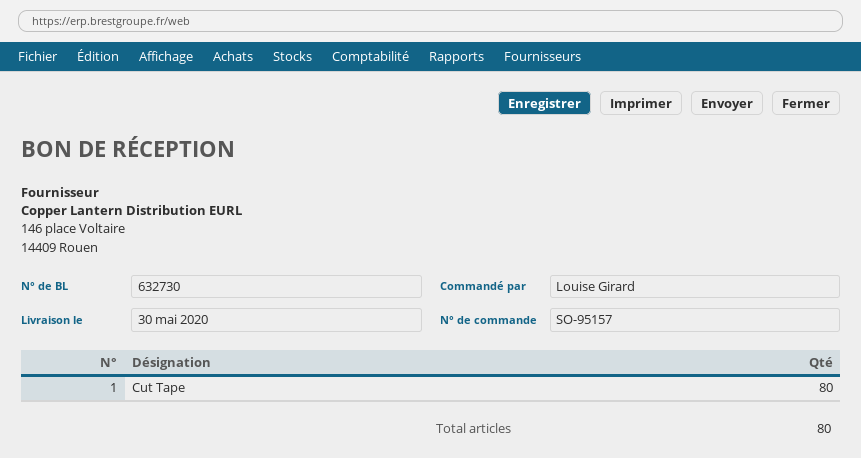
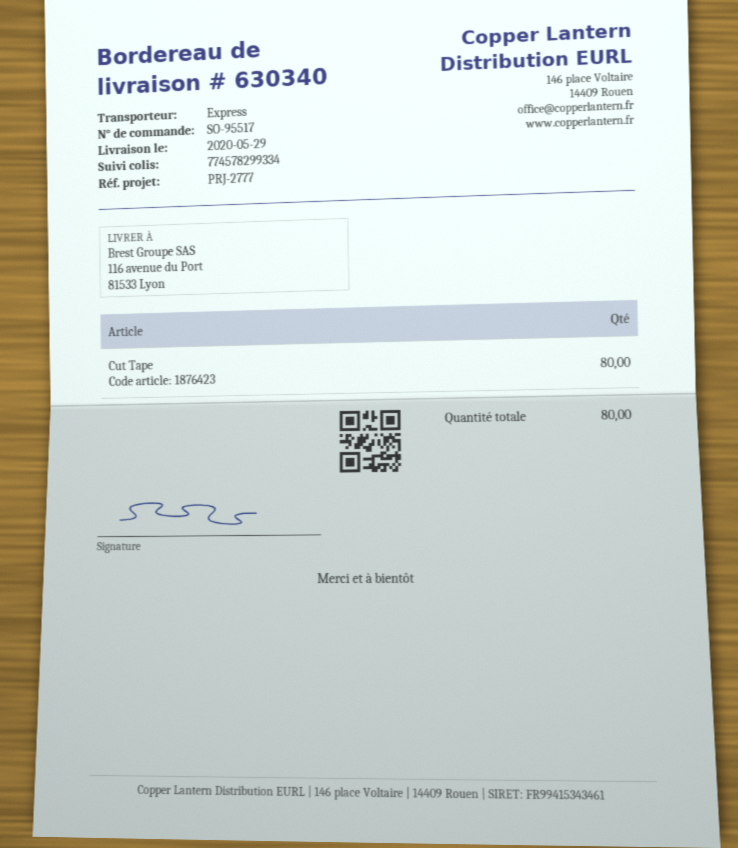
order number: SO-95157 -> SO-95517
delivery note number: 632730 -> 630340
delivery date: 2020-05-30 -> 2020-05-29

